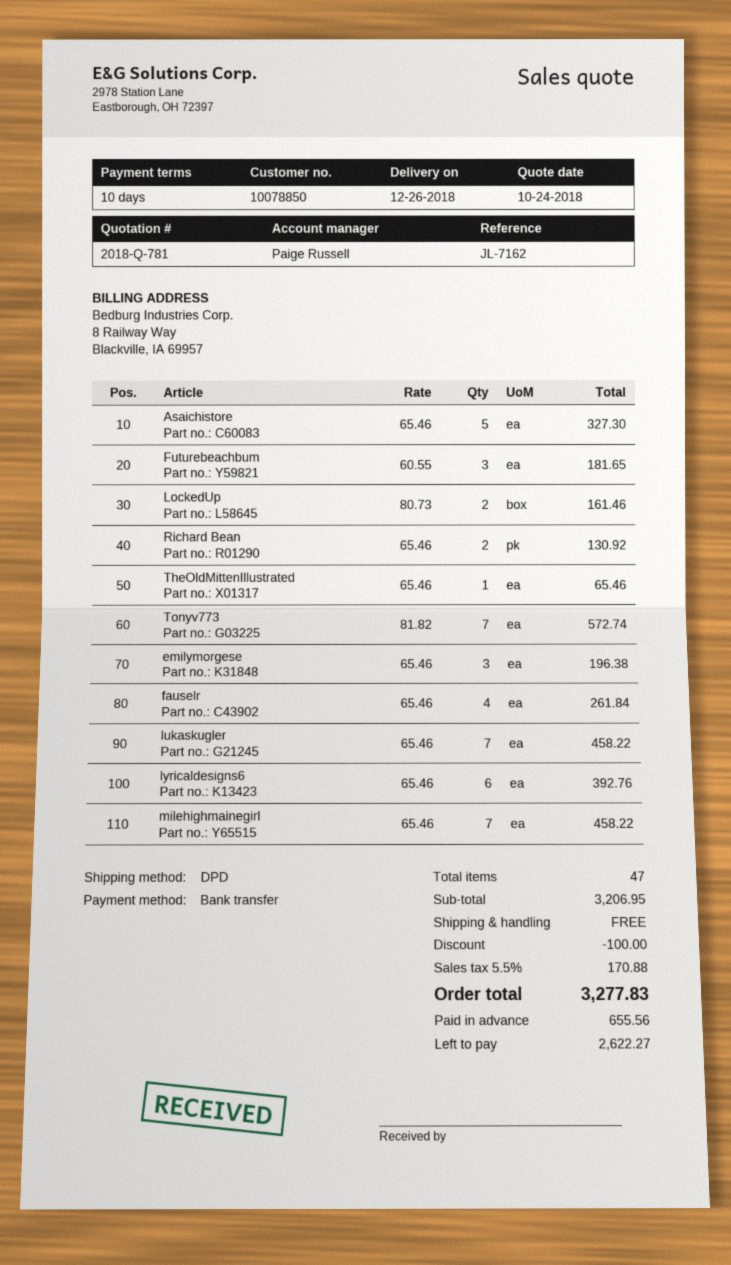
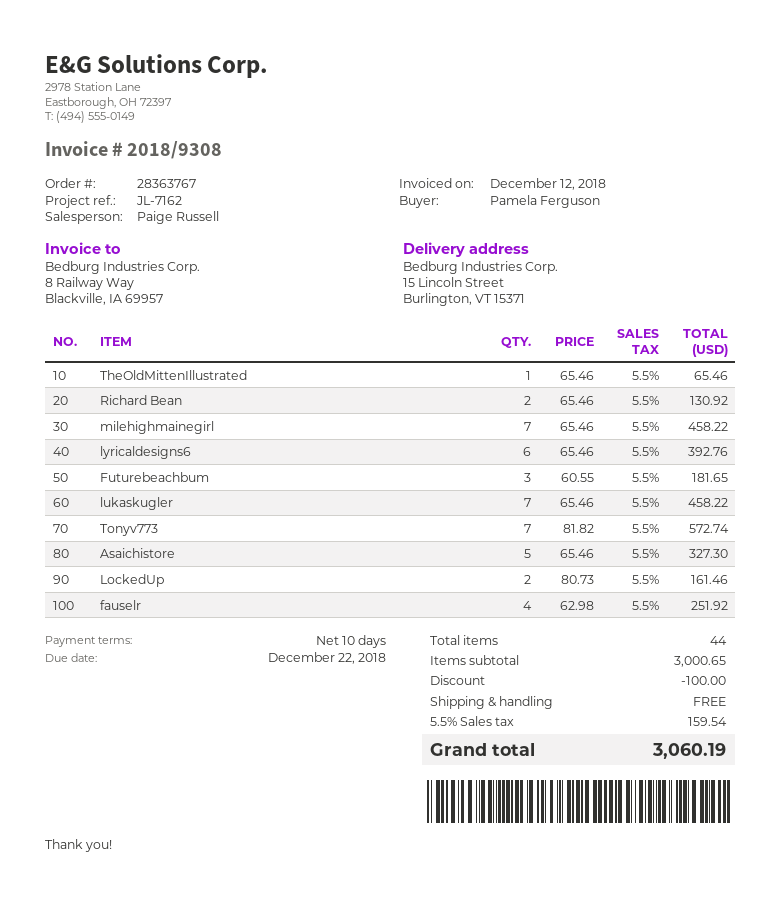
emilymorgese: 3 x 65.46 = 196.38 -> none
fauselr: 4 x 65.46 = 261.84 -> 4 x 62.98 = 251.92
total quantity: 47 -> 44
subtotal: 3206.95 -> 3000.65
tax: 5.5% = 170.88 -> 5.5% = 159.54
total: 3277.83 -> 3060.19

